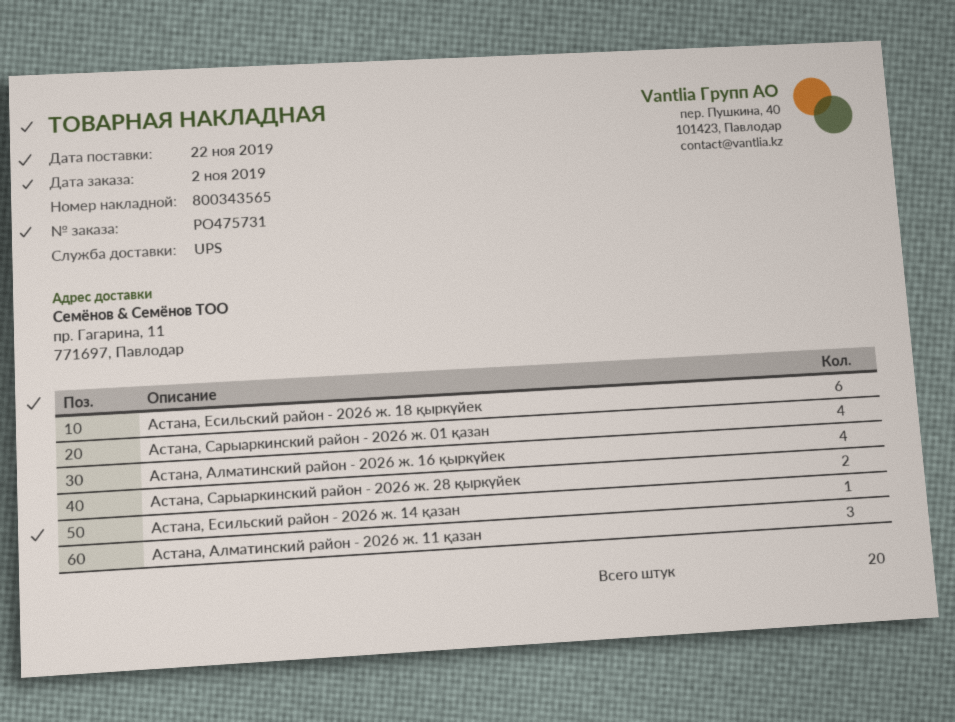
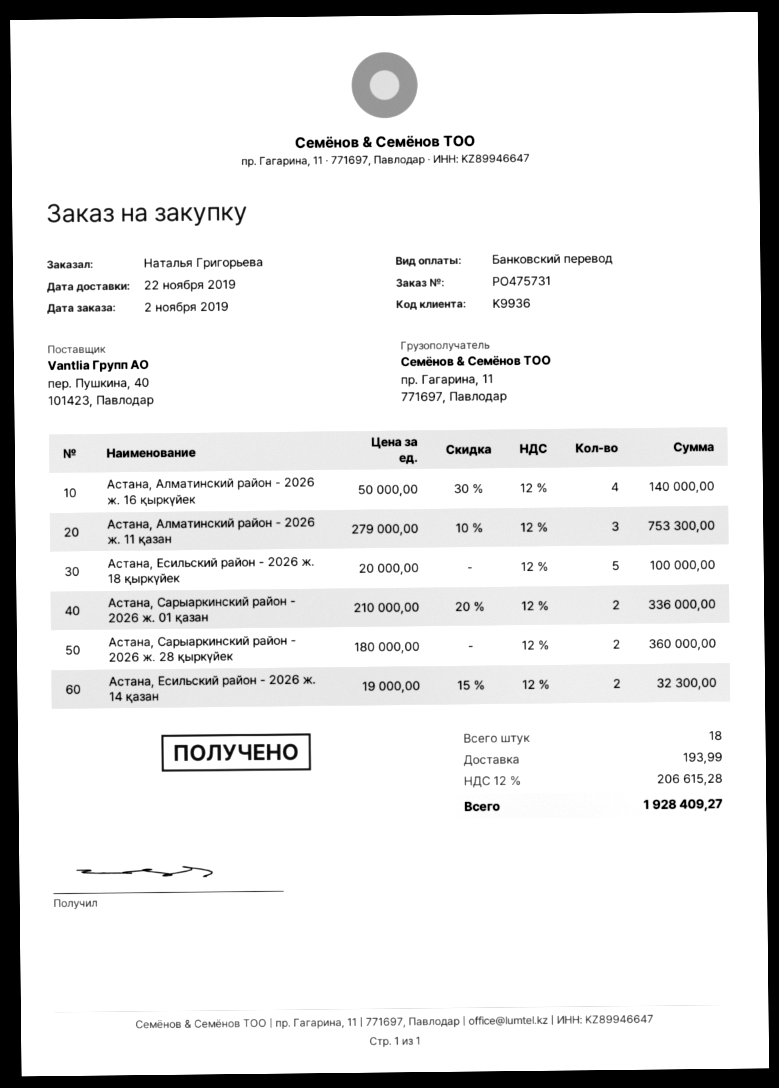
Астана, Есильский район - 2026 ж. 18 қыркүйек: 6 -> 5
Астана, Сарыаркинский район - 2026 ж. 01 қазан: 4 -> 2
Астана, Есильский район - 2026 ж. 14 қазан: 1 -> 2
total quantity: 20 -> 18

